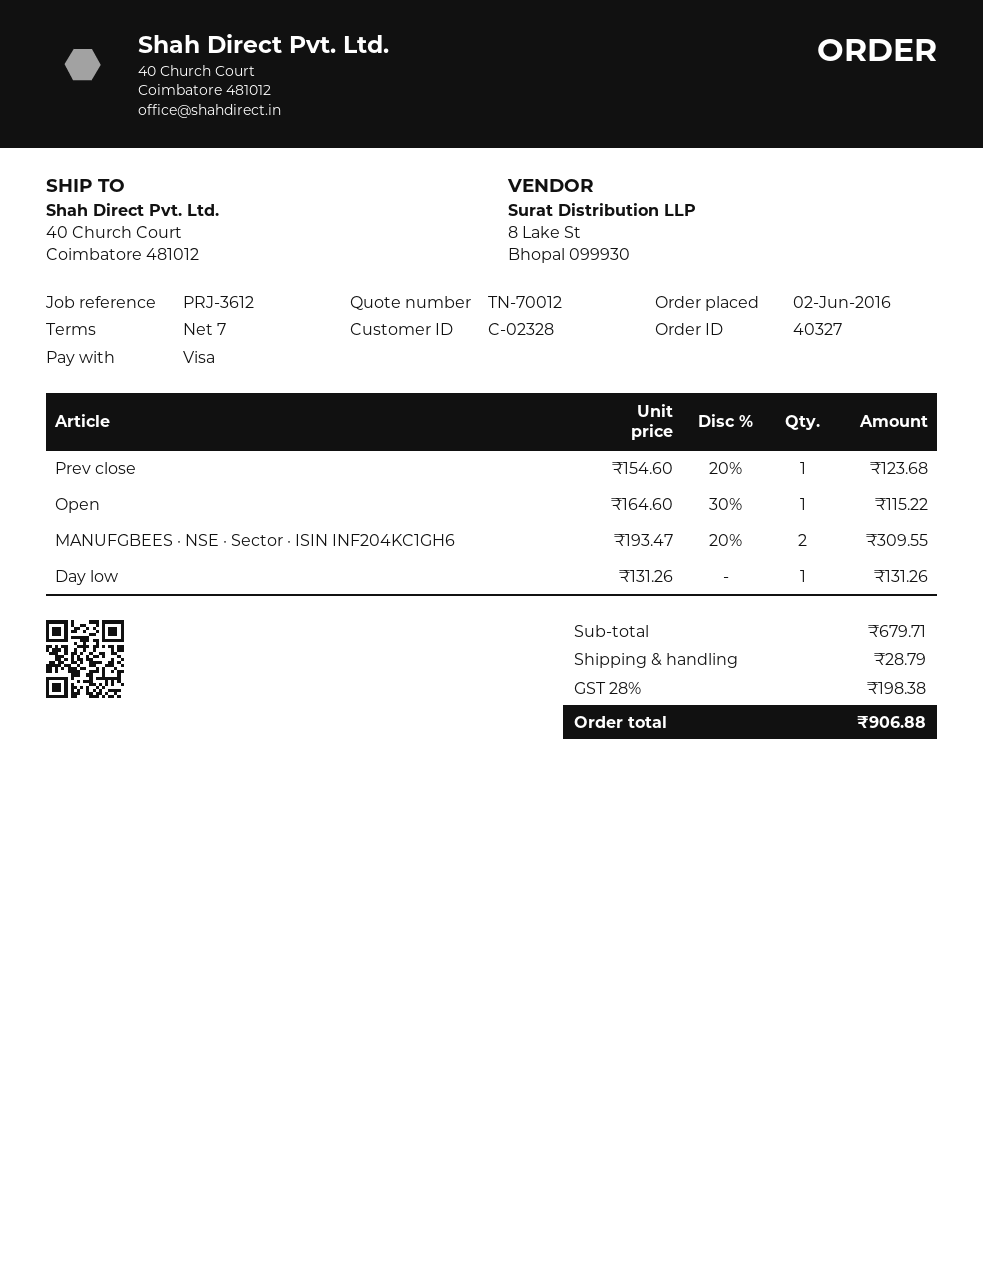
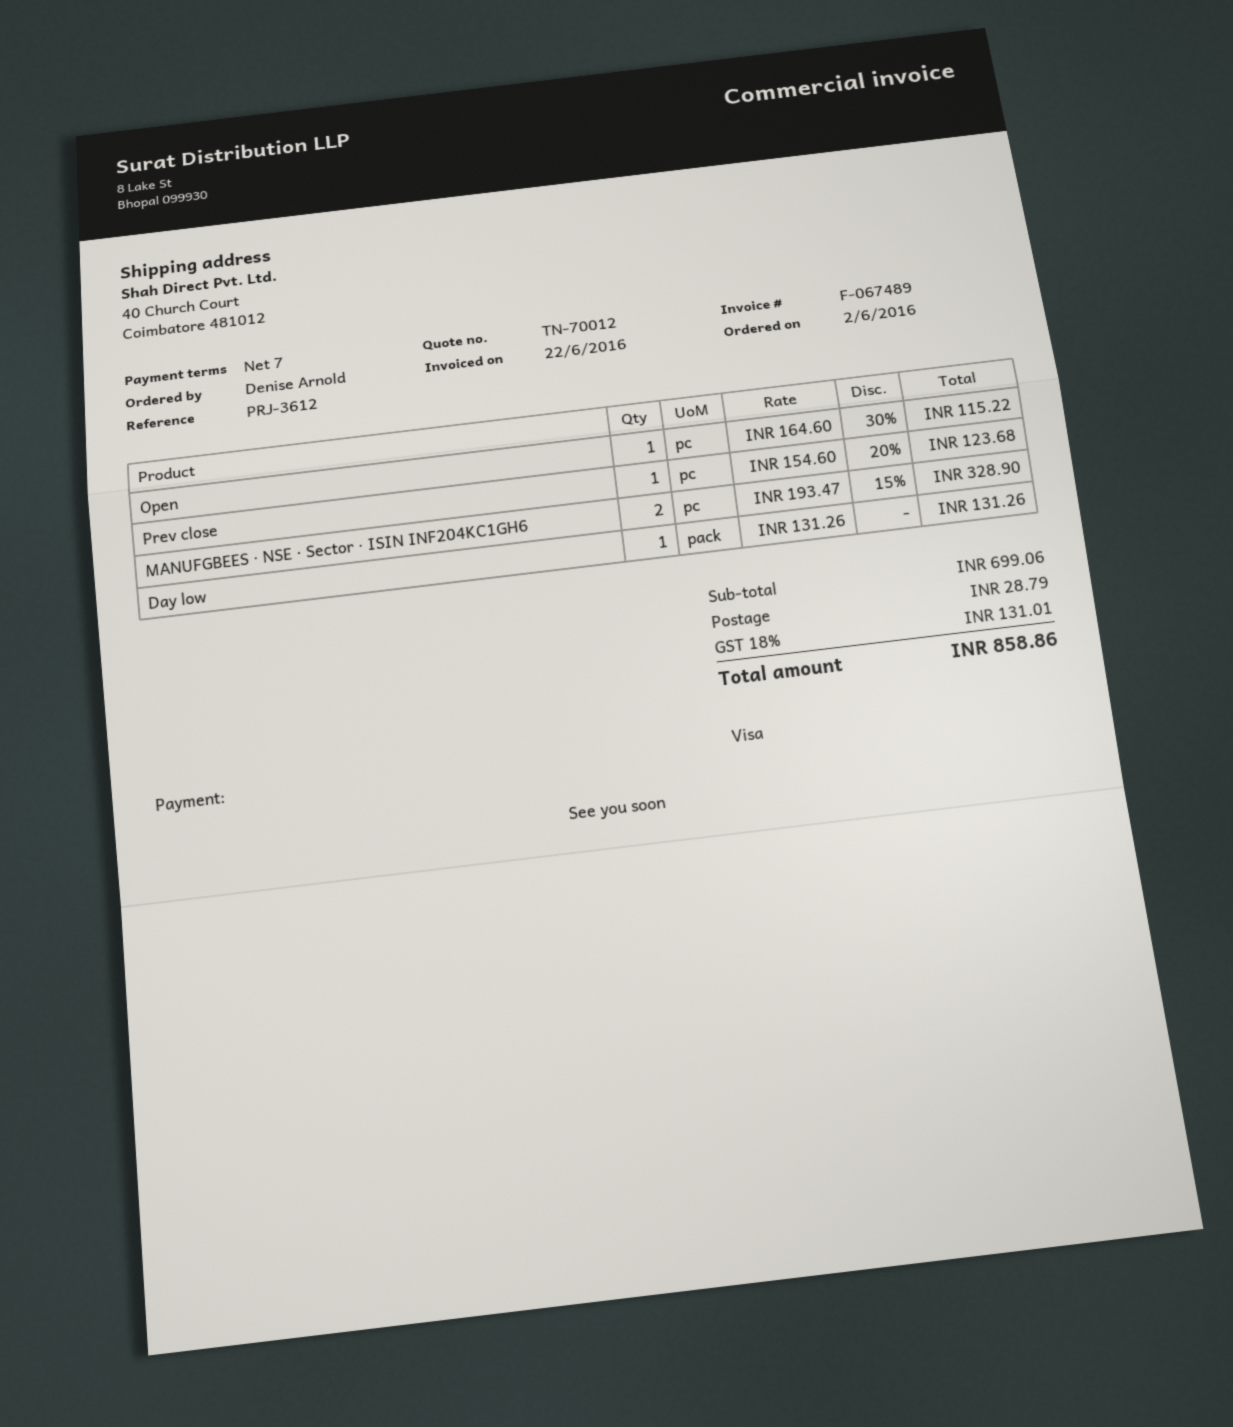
MANUFGBEES · NSE · Sector · ISIN INF204KC1GH6: 2 x 193.47 - 20% = 309.55 -> 2 x 193.47 - 15% = 328.90
subtotal: 679.71 -> 699.06
tax: 28% = 198.38 -> 18% = 131.01
total: 906.88 -> 858.86

